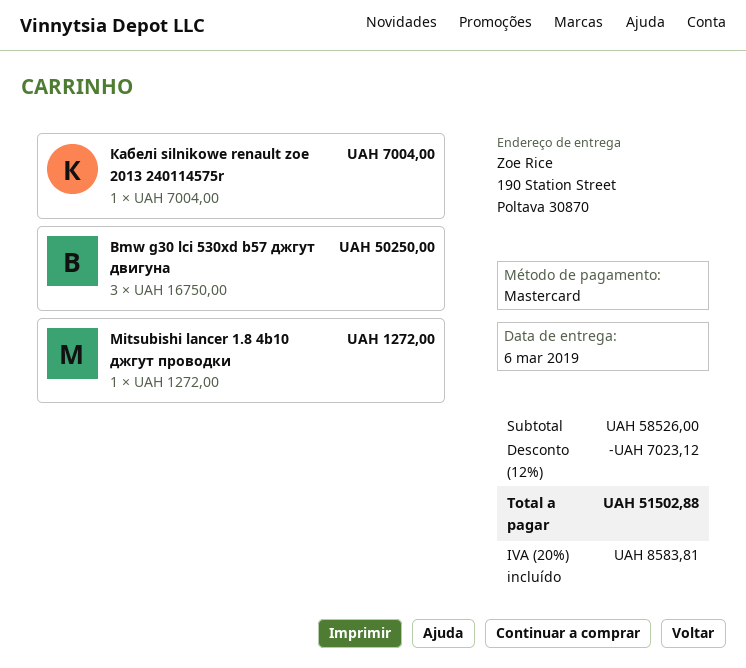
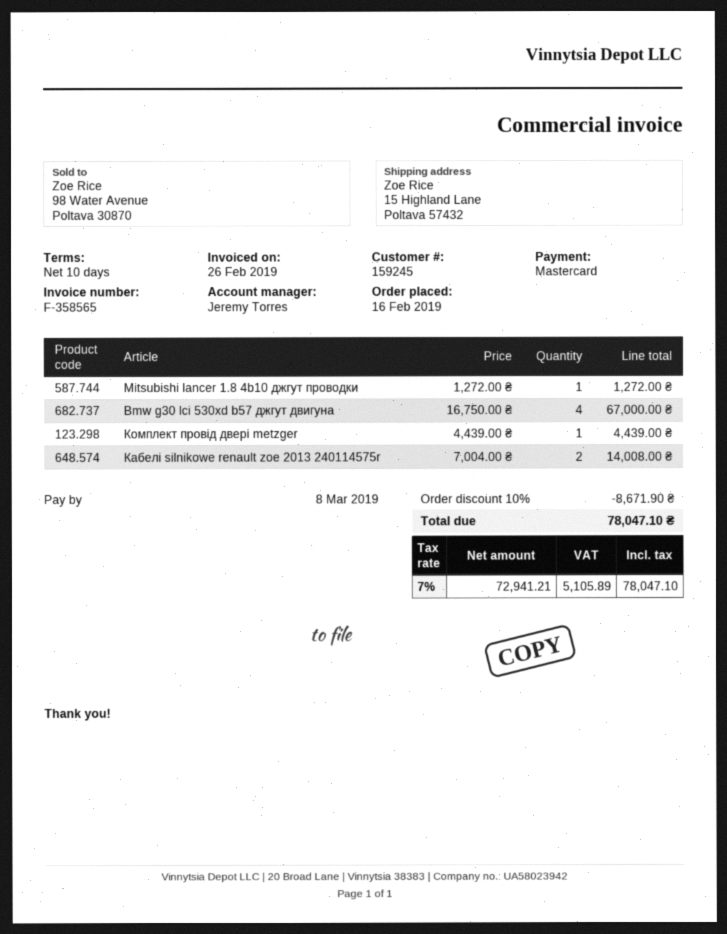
ship to: 190 Station Street, Poltava 30870 -> 15 Highland Lane, Poltava 57432
Кабелі silnikowe renault zoe 2013 240114575r: 1 x 7004.00 = 7004.00 -> 2 x 7004.00 = 14008.00
Bmw g30 lci 530xd b57 джгут двигуна: 3 x 16750.00 = 50250.00 -> 4 x 16750.00 = 67000.00
Комплект провід двері metzger: none -> 1 x 4439.00 = 4439.00
discount: 12% = 7023.12 -> 10% = 8671.90
tax: 20% = 8583.81 -> 7% = 5105.89
total: 51502.88 -> 78047.10

